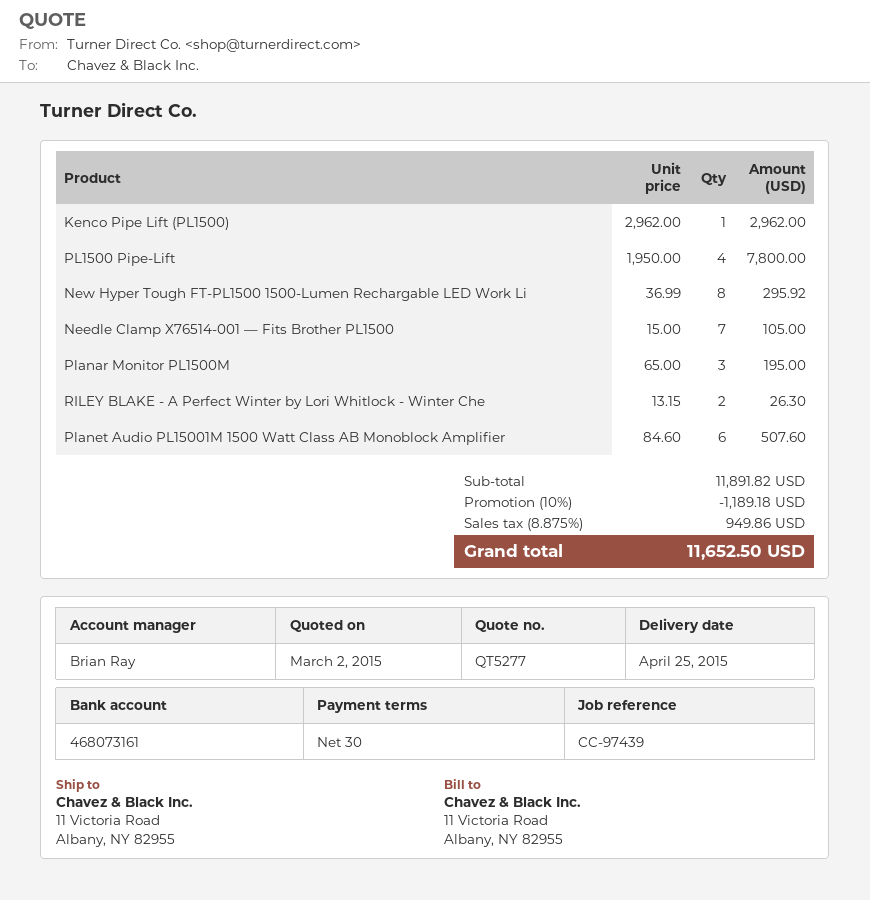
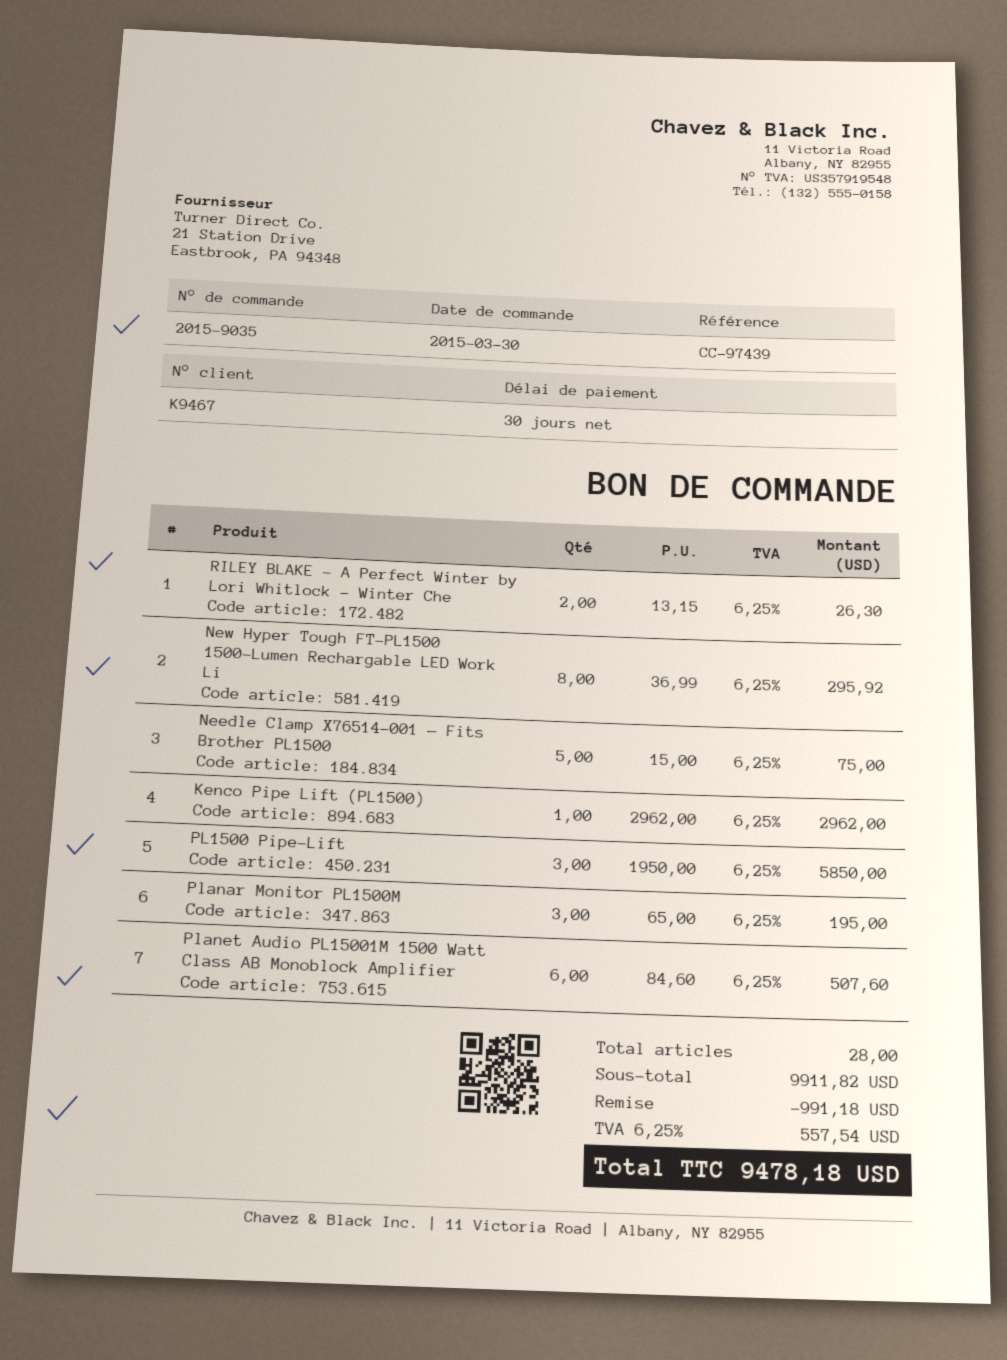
PL1500 Pipe-Lift: 4 x 1950.00 = 7800.00 -> 3 x 1950.00 = 5850.00
Needle Clamp X76514-001 — Fits Brother PL1500: 7 x 15.00 = 105.00 -> 5 x 15.00 = 75.00
subtotal: 11891.82 -> 9911.82
discount: 1189.18 -> 991.18
tax: 8.875% = 949.86 -> 6.25% = 557.54
total: 11652.50 -> 9478.18

